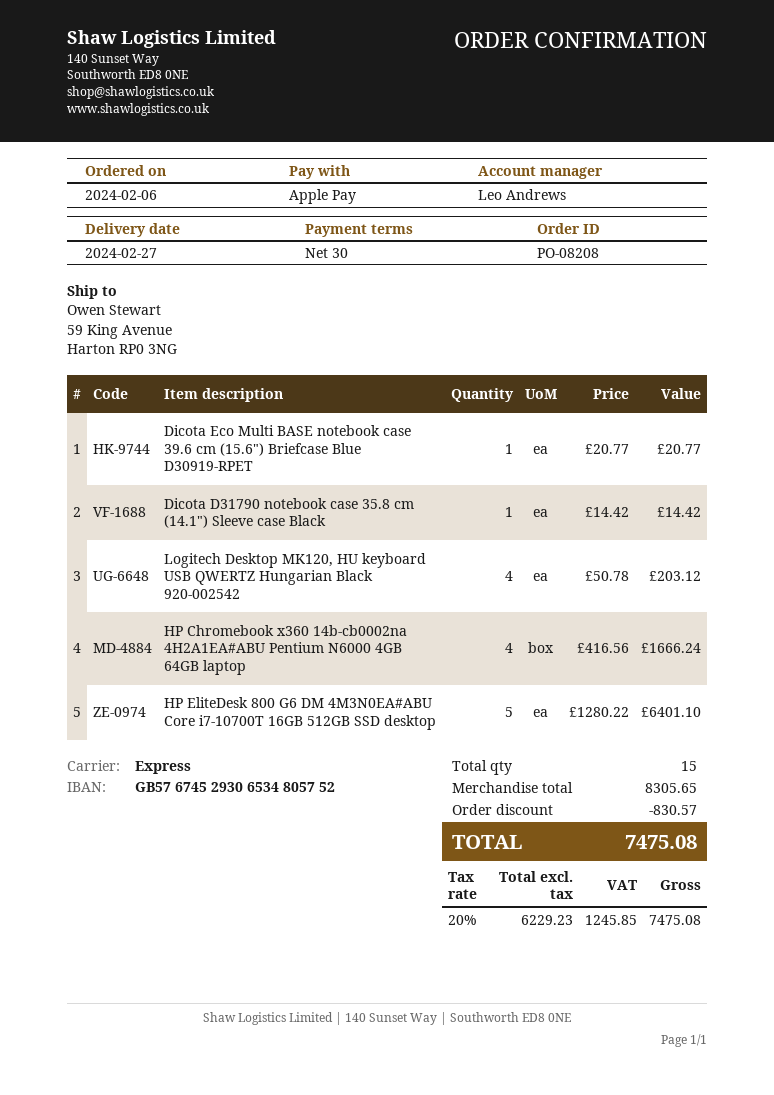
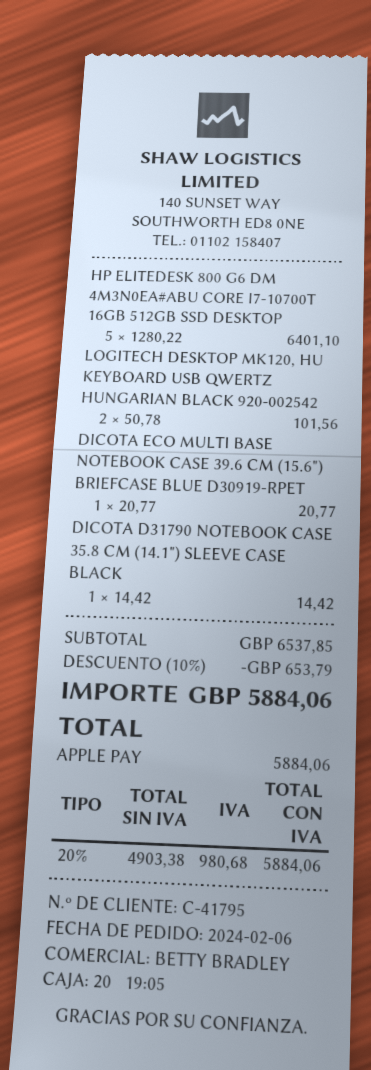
sales rep: Leo Andrews -> BETTY BRADLEY
Logitech Desktop MK120, HU keyboard USB QWERTZ Hungarian Black 920-002542: 4 x 50.78 = 203.12 -> 2 x 50.78 = 101.56
HP Chromebook x360 14b-cb0002na 4H2A1EA#ABU Pentium N6000 4GB 64GB laptop: 4 x 416.56 = 1666.24 -> none
subtotal: 8305.65 -> 6537.85
discount: 830.57 -> 653.79
net: 6229.23 -> 4903.38
tax: 20% = 1245.85 -> 20% = 980.68
total: 7475.08 -> 5884.06

